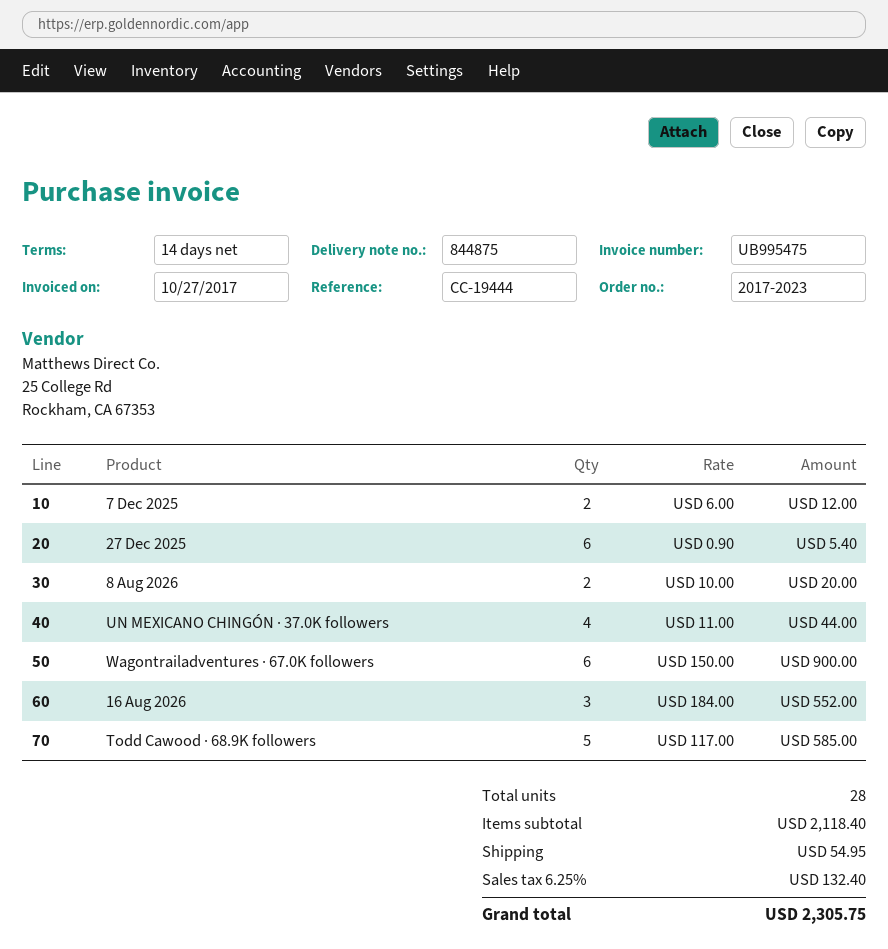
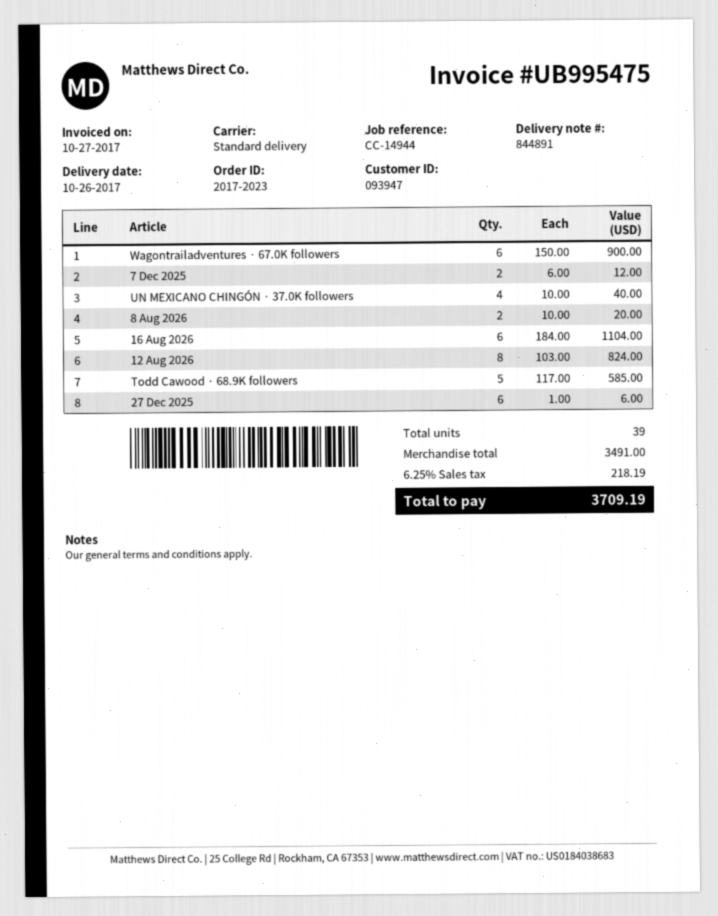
delivery note number: 844875 -> 844891
reference: CC-19444 -> CC-14944
27 Dec 2025: 6 x 0.90 = 5.40 -> 6 x 1.00 = 6.00
UN MEXICANO CHINGÓN · 37.0K followers: 4 x 11.00 = 44.00 -> 4 x 10.00 = 40.00
16 Aug 2026: 3 x 184.00 = 552.00 -> 6 x 184.00 = 1104.00
12 Aug 2026: none -> 8 x 103.00 = 824.00
total quantity: 28 -> 39
subtotal: 2118.40 -> 3491.00
shipping: 54.95 -> none
tax: 6.25% = 132.40 -> 6.25% = 218.19
total: 2305.75 -> 3709.19

